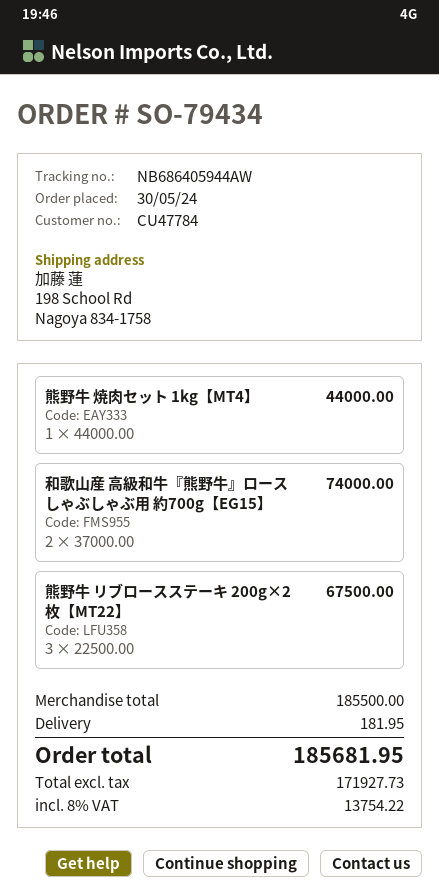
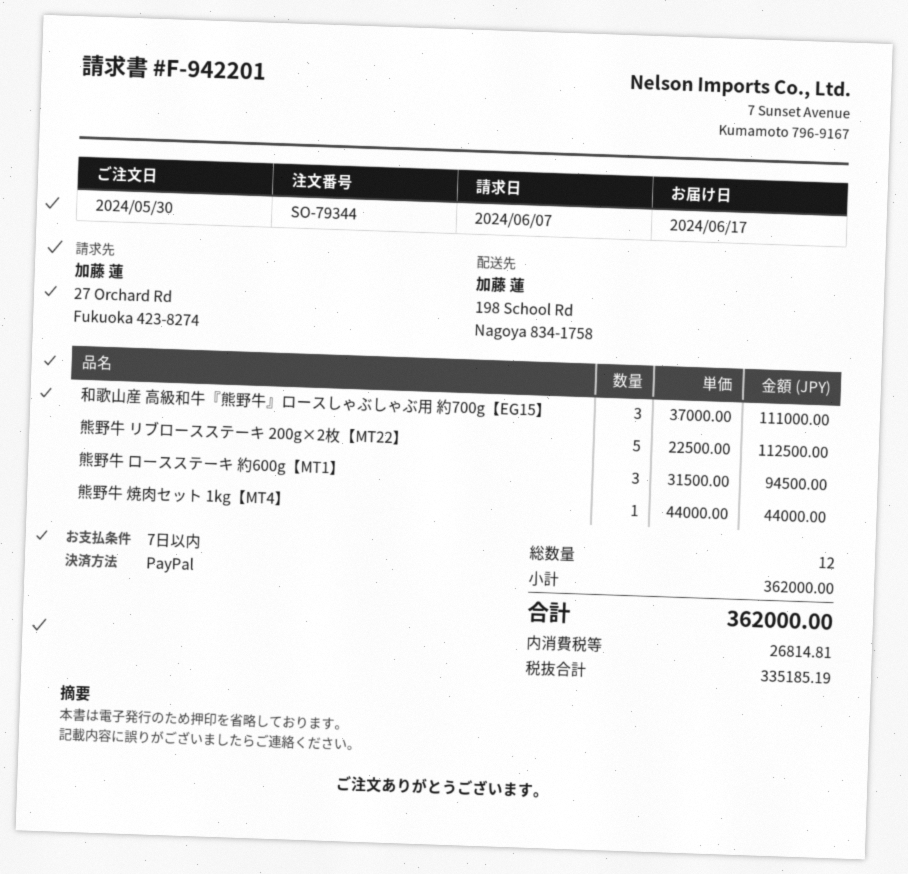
order number: SO-79434 -> SO-79344
和歌山産 高級和牛『熊野牛』ロースしゃぶしゃぶ用 約700g【EG15】: 2 x 37000.00 = 74000.00 -> 3 x 37000.00 = 111000.00
熊野牛 リブロースステーキ 200g×2枚【MT22】: 3 x 22500.00 = 67500.00 -> 5 x 22500.00 = 112500.00
熊野牛 ロースステーキ 約600g【MT1】: none -> 3 x 31500.00 = 94500.00
subtotal: 185500.00 -> 362000.00
shipping: 181.95 -> none
net: 171927.73 -> 335185.19
tax: 13754.22 -> 26814.81
total: 185681.95 -> 362000.00

